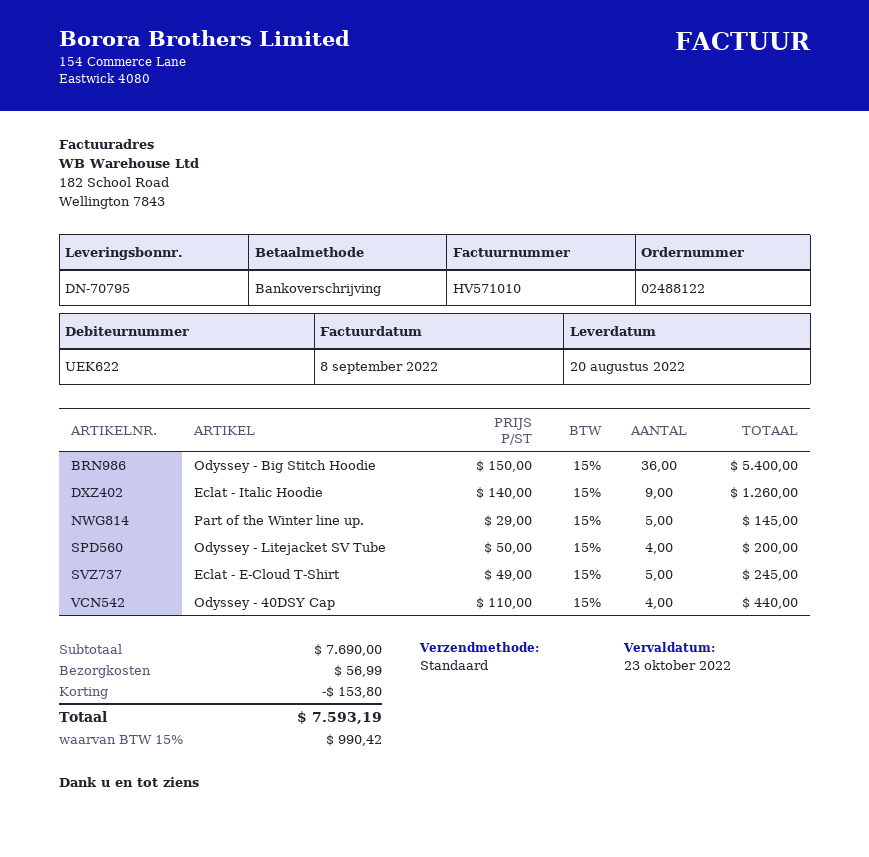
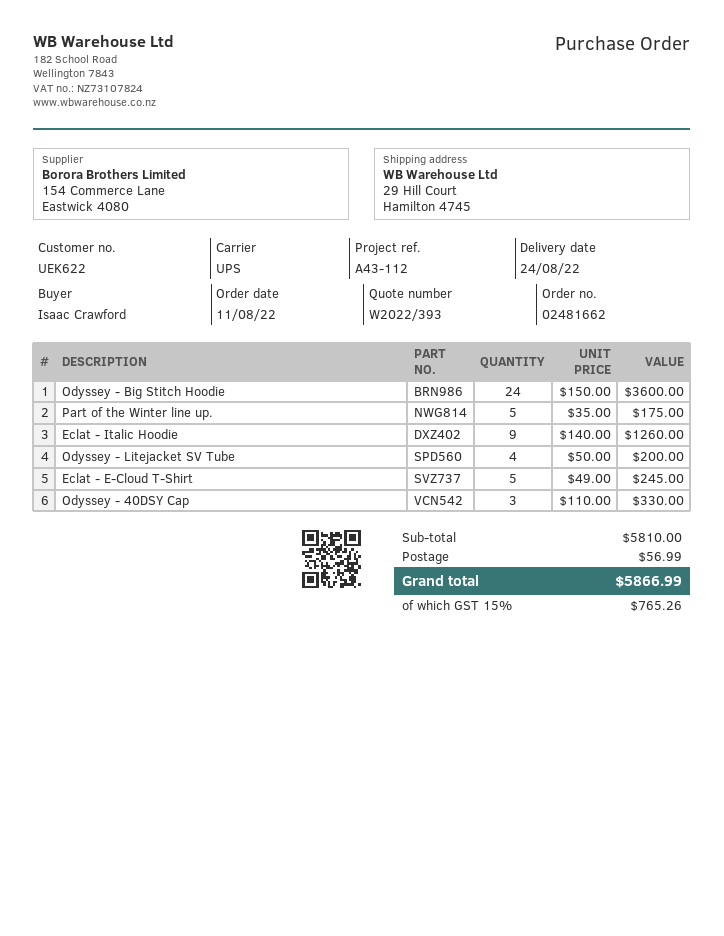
order number: 02488122 -> 02481662
delivery date: 2022-08-20 -> 2022-08-24
shipping method: standard -> UPS
Odyssey - Big Stitch Hoodie: 36 x 150.00 = 5400.00 -> 24 x 150.00 = 3600.00
Part of the Winter line up.: 5 x 29.00 = 145.00 -> 5 x 35.00 = 175.00
Odyssey - 40DSY Cap: 4 x 110.00 = 440.00 -> 3 x 110.00 = 330.00
subtotal: 7690.00 -> 5810.00
discount: 153.80 -> none
tax: 15% = 990.42 -> 15% = 765.26
total: 7593.19 -> 5866.99

